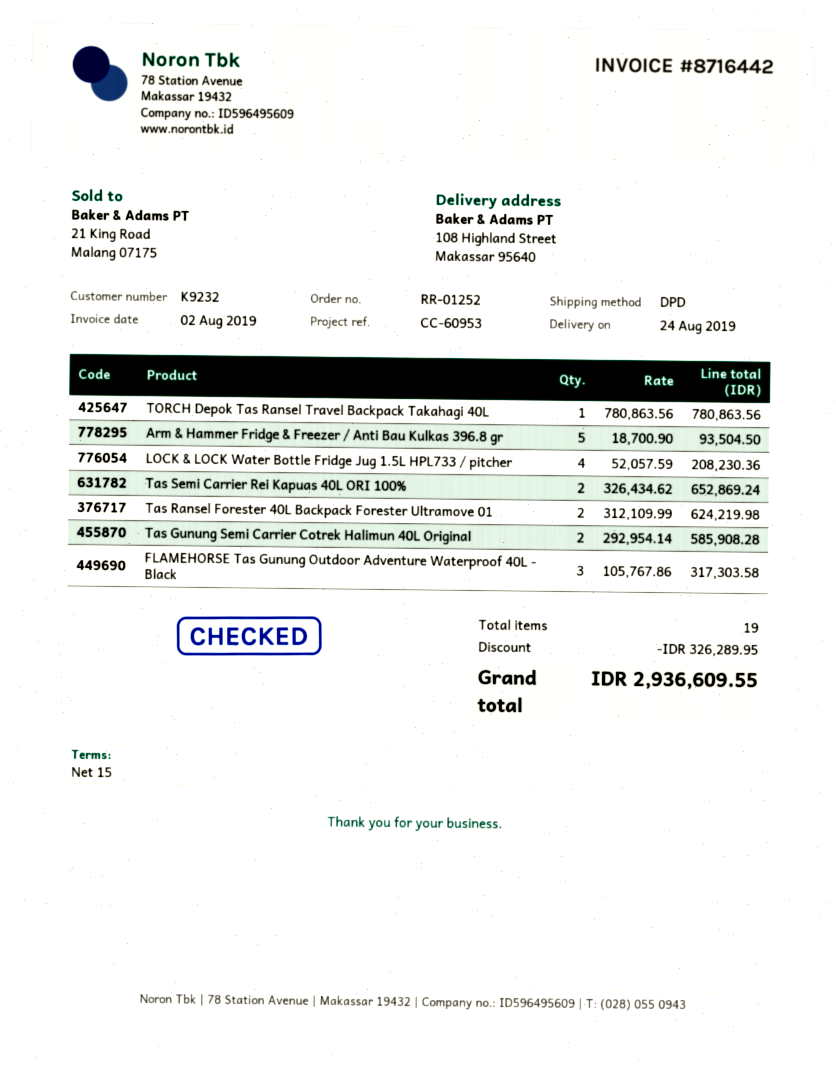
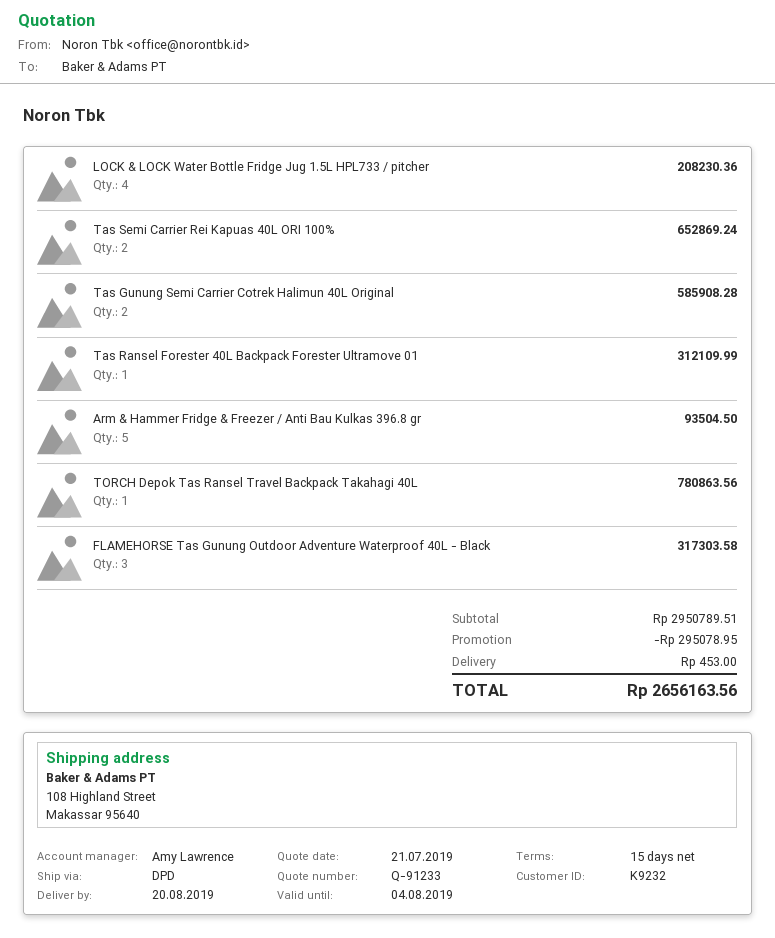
delivery date: 2019-08-24 -> 2019-08-20
Tas Ransel Forester 40L Backpack Forester Ultramove 01: 2 for 624219.98 -> 1 for 312109.99
discount: 326289.95 -> 295078.95
shipping: none -> 453.00
total: 2936609.55 -> 2656163.56

